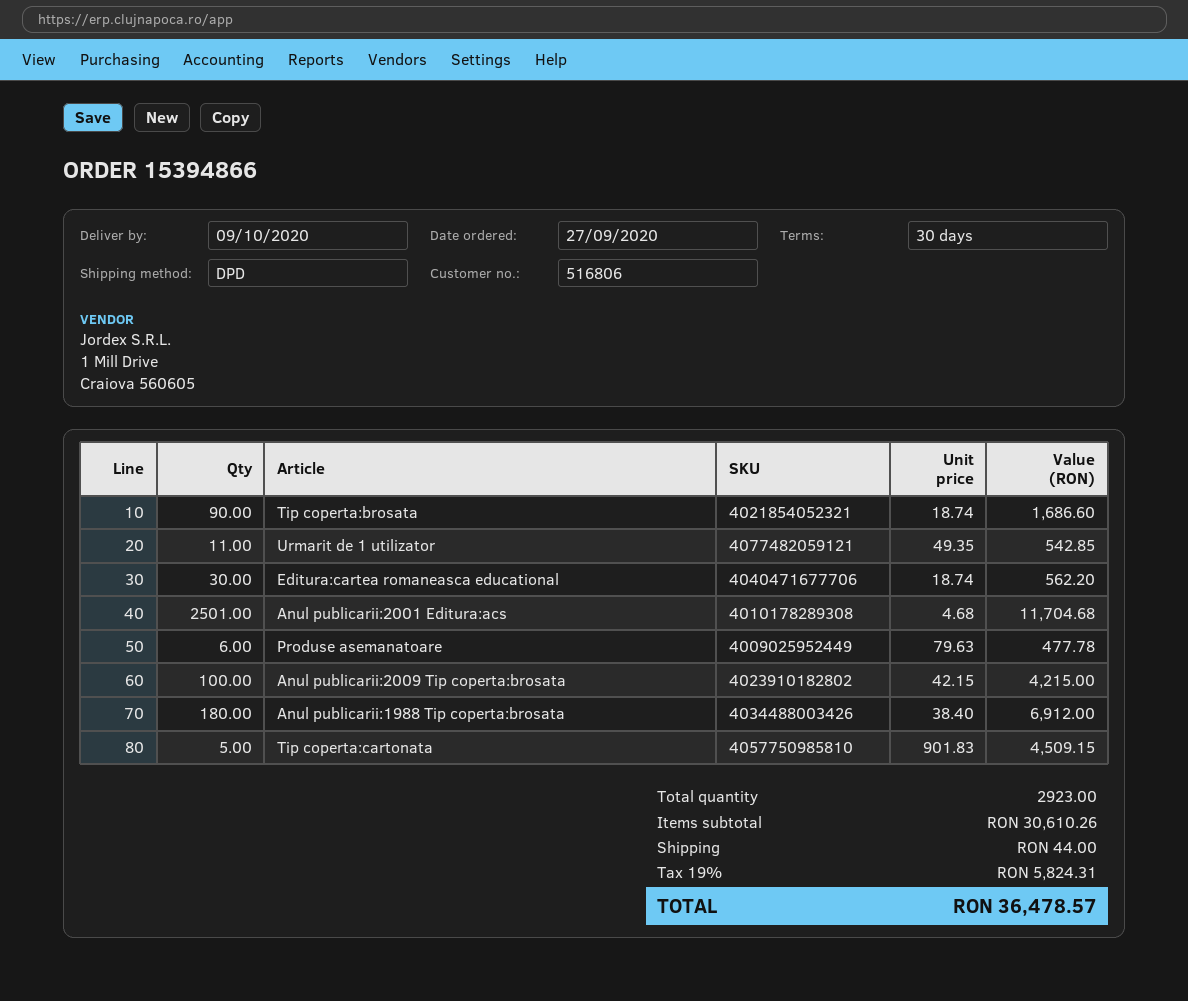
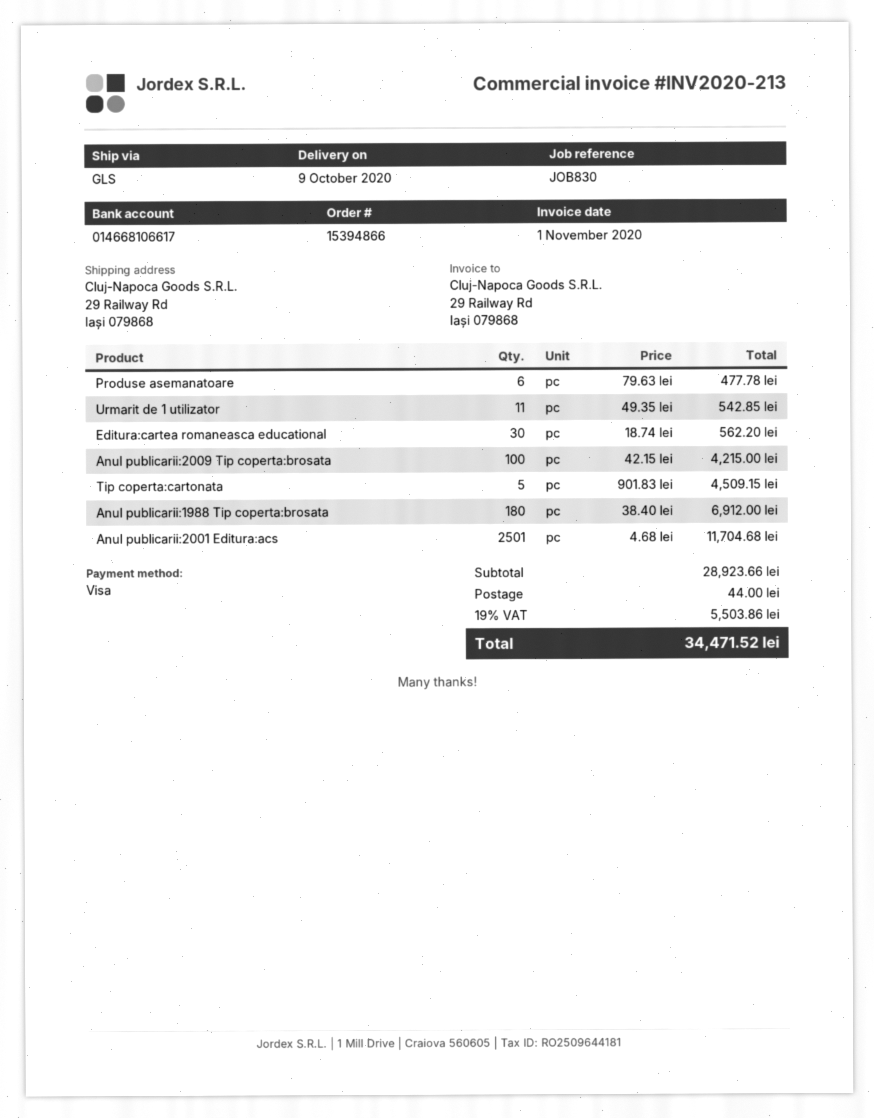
shipping method: DPD -> GLS
Tip coperta:brosata: 90 x 18.74 = 1686.60 -> none
subtotal: 30610.26 -> 28923.66
tax: 19% = 5824.31 -> 19% = 5503.86
total: 36478.57 -> 34471.52

